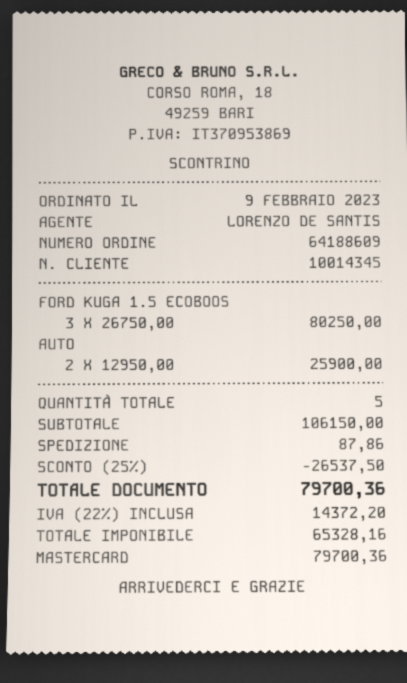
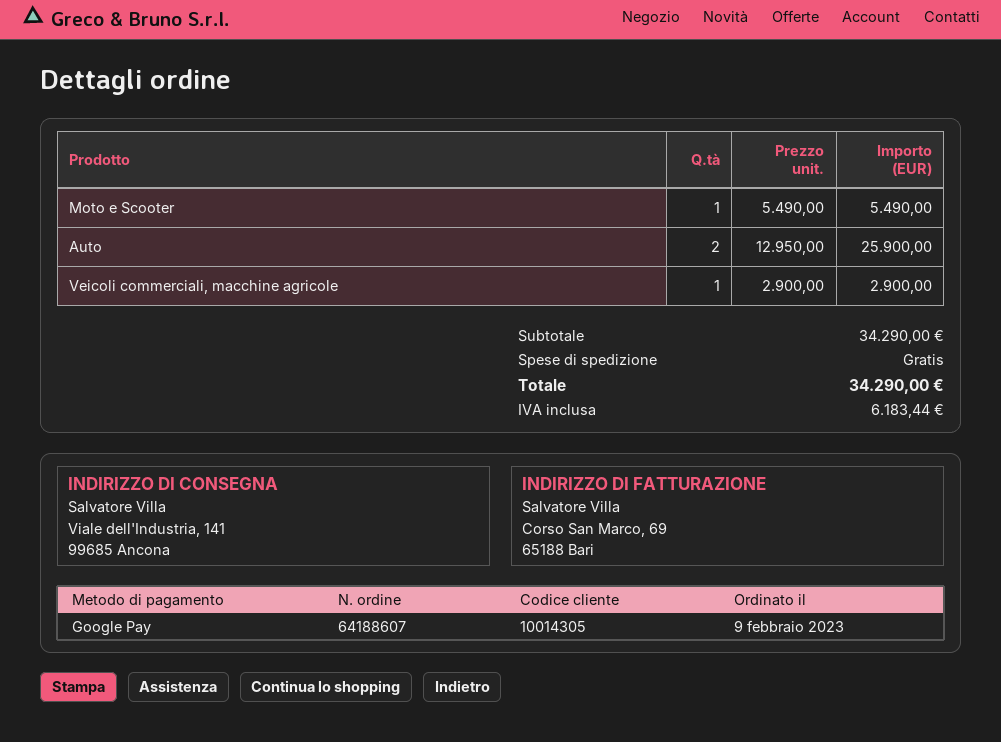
order number: 64188609 -> 64188607
customer number: 10014345 -> 10014305
payment method: Mastercard -> Google Pay
FORD KUGA 1.5 ECOBOOS: 3 x 26750.00 = 80250.00 -> none
Moto e Scooter: none -> 1 x 5490.00 = 5490.00
Veicoli commerciali, macchine agricole: none -> 1 x 2900.00 = 2900.00
subtotal: 106150.00 -> 34290.00
discount: 25% = 26537.50 -> none
shipping: 87.86 -> 0.00
tax: 14372.20 -> 6183.44
total: 79700.36 -> 34290.00

